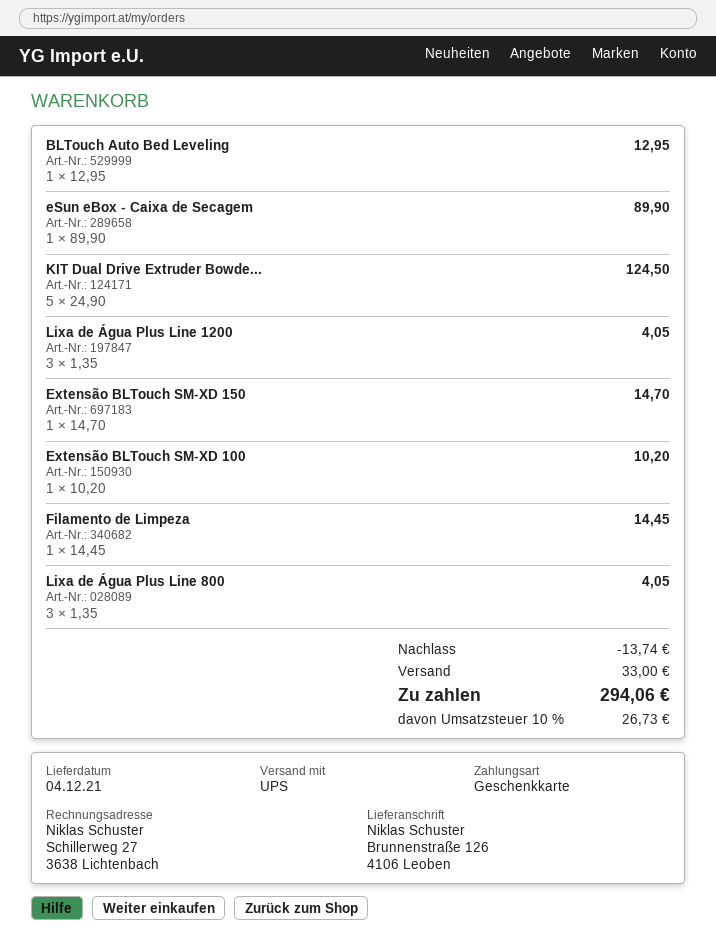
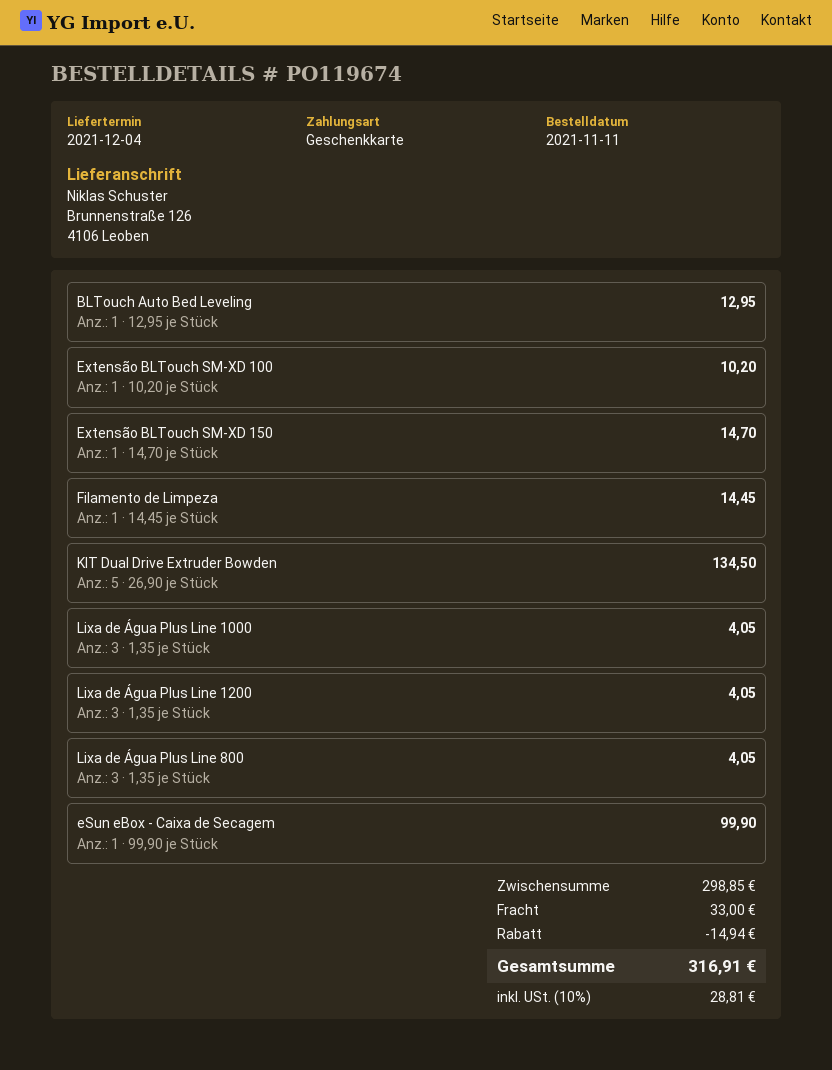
eSun eBox - Caixa de Secagem: 1 x 89.90 = 89.90 -> 1 x 99.90 = 99.90
KIT Dual Drive Extruder Bowde...: 5 x 24.90 = 124.50 -> 5 x 26.90 = 134.50
Lixa de Água Plus Line 1000: none -> 3 x 1.35 = 4.05
discount: 13.74 -> 14.94
tax: 10% = 26.73 -> 10% = 28.81
total: 294.06 -> 316.91

